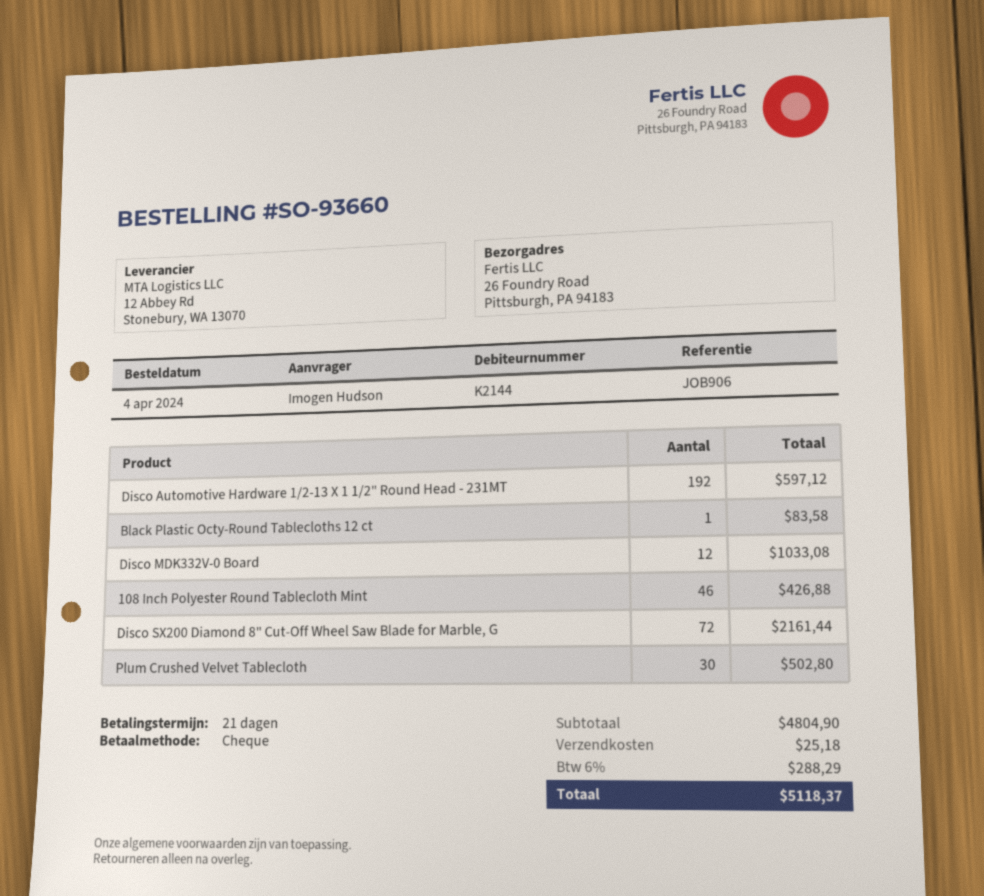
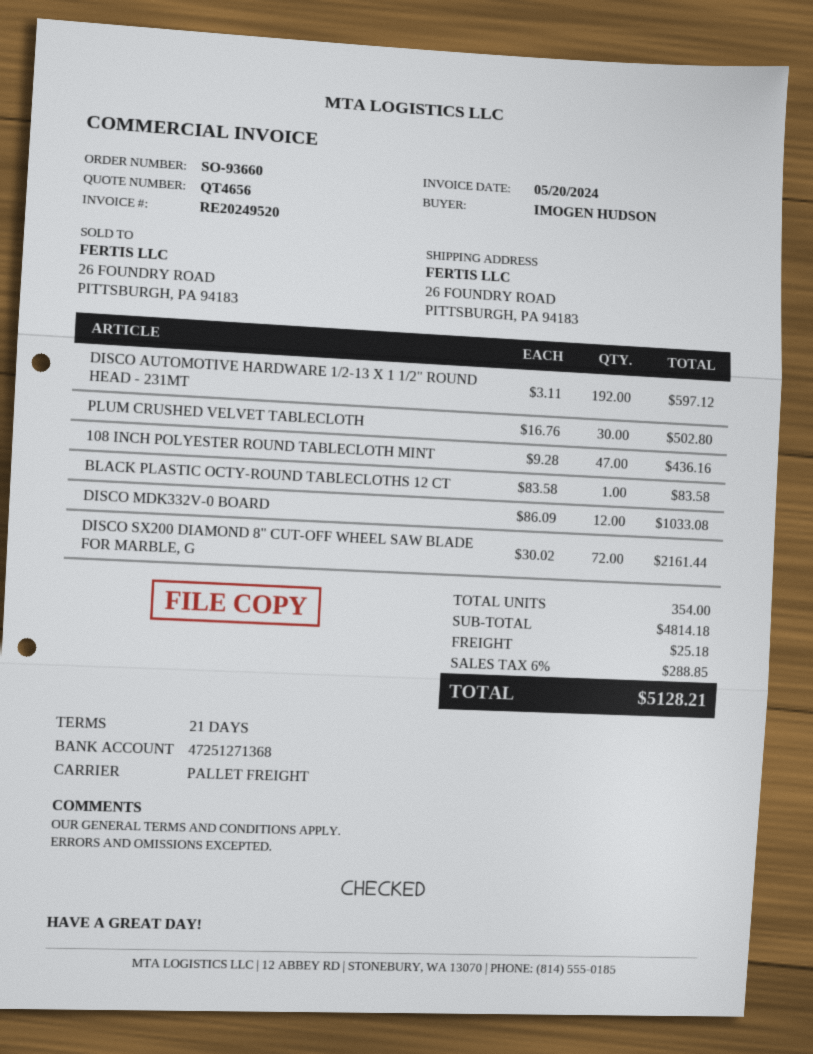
108 Inch Polyester Round Tablecloth Mint: 46 for 426.88 -> 47 for 436.16
subtotal: 4804.90 -> 4814.18
tax: 6% = 288.29 -> 6% = 288.85
total: 5118.37 -> 5128.21

